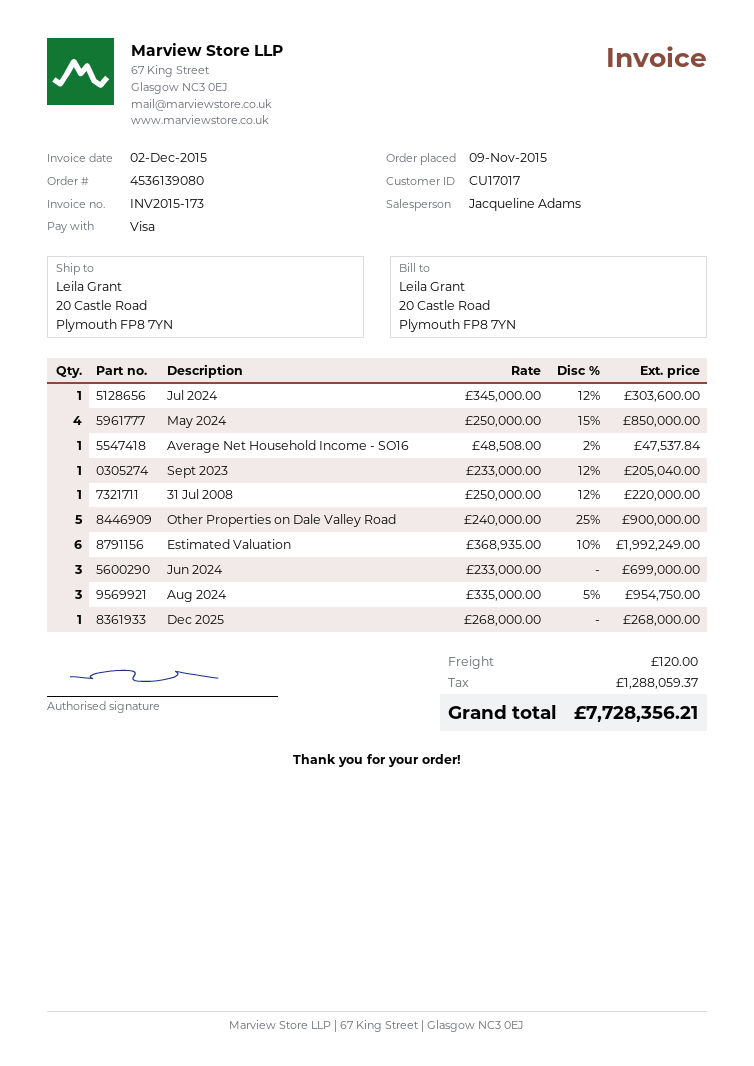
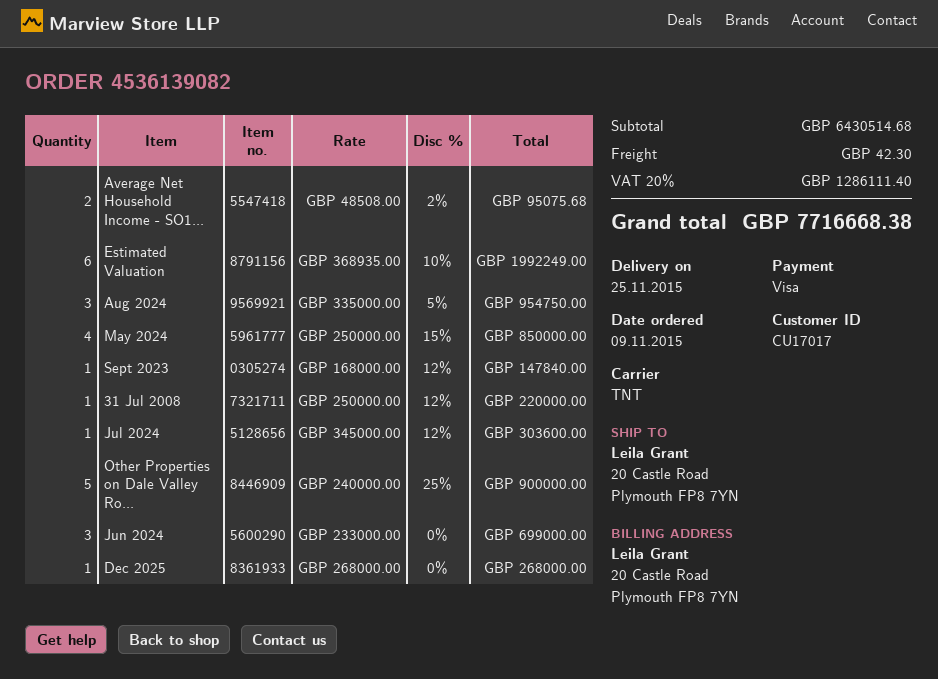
order number: 4536139080 -> 4536139082
Average Net Household Income - SO16: 1 x 48508.00 - 2% = 47537.84 -> 2 x 48508.00 - 2% = 95075.68
Sept 2023: 1 x 233000.00 - 12% = 205040.00 -> 1 x 168000.00 - 12% = 147840.00
shipping: 120.00 -> 42.30
tax: 1288059.37 -> 1286111.40
total: 7728356.21 -> 7716668.38

